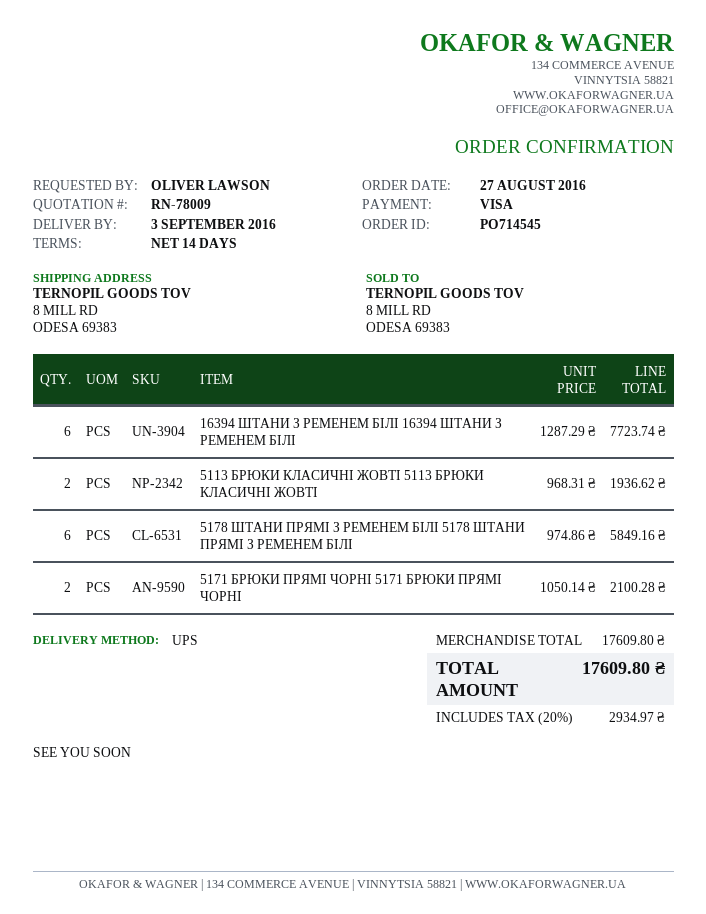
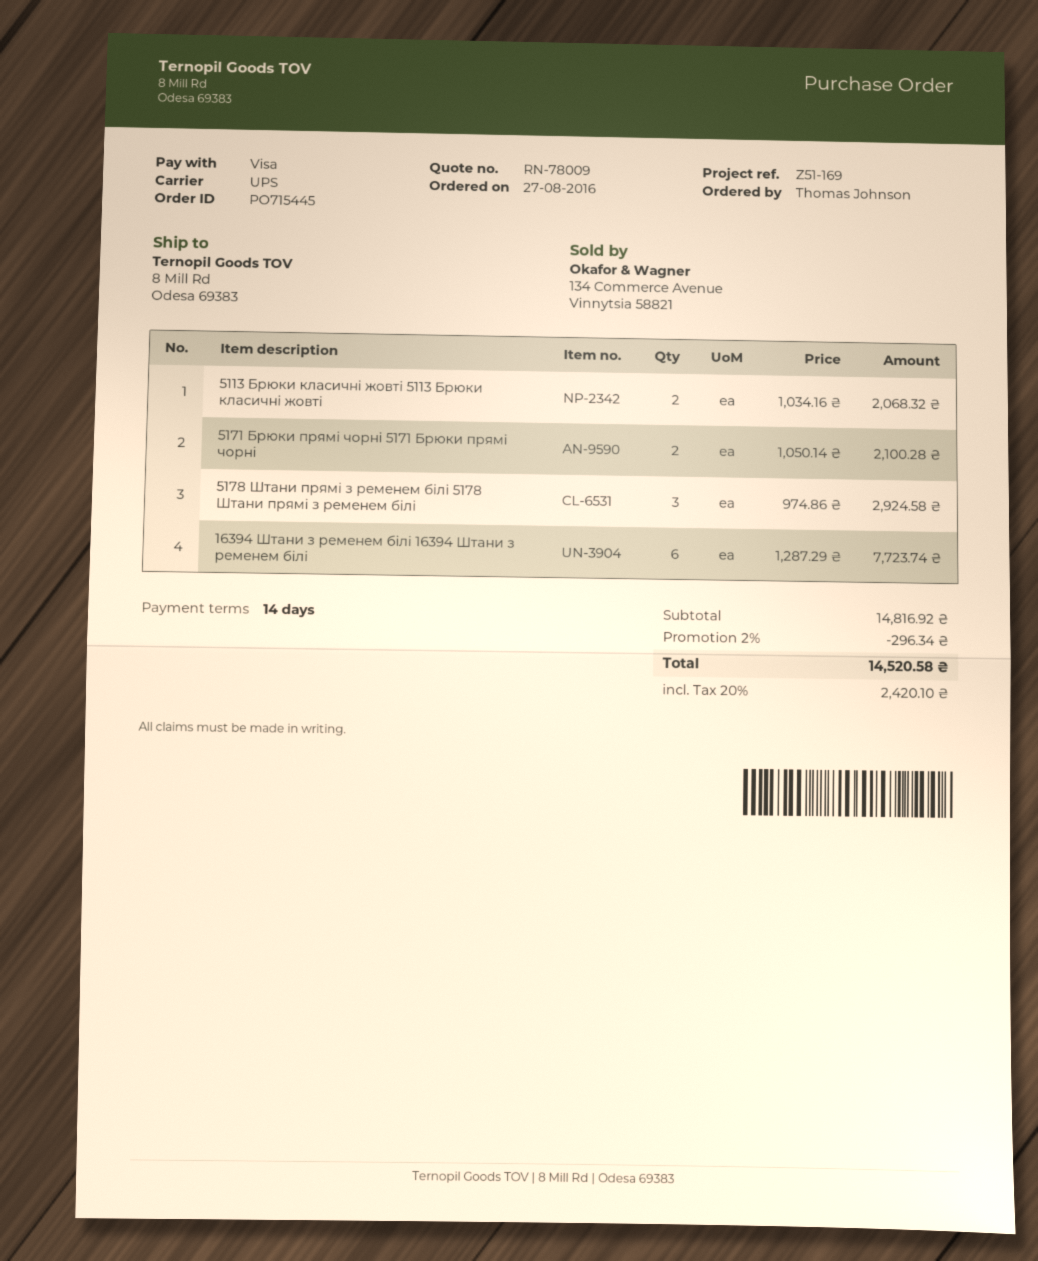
order number: PO714545 -> PO715445
ordered by: OLIVER LAWSON -> Thomas Johnson
5113 БРЮКИ КЛАСИЧНІ ЖОВТІ 5113 БРЮКИ КЛАСИЧНІ ЖОВТІ: 2 x 968.31 = 1936.62 -> 2 x 1034.16 = 2068.32
5178 ШТАНИ ПРЯМІ З РЕМЕНЕМ БІЛІ 5178 ШТАНИ ПРЯМІ З РЕМЕНЕМ БІЛІ: 6 x 974.86 = 5849.16 -> 3 x 974.86 = 2924.58
subtotal: 17609.80 -> 14816.92
discount: none -> 2% = 296.34
tax: 20% = 2934.97 -> 20% = 2420.10
total: 17609.80 -> 14520.58

